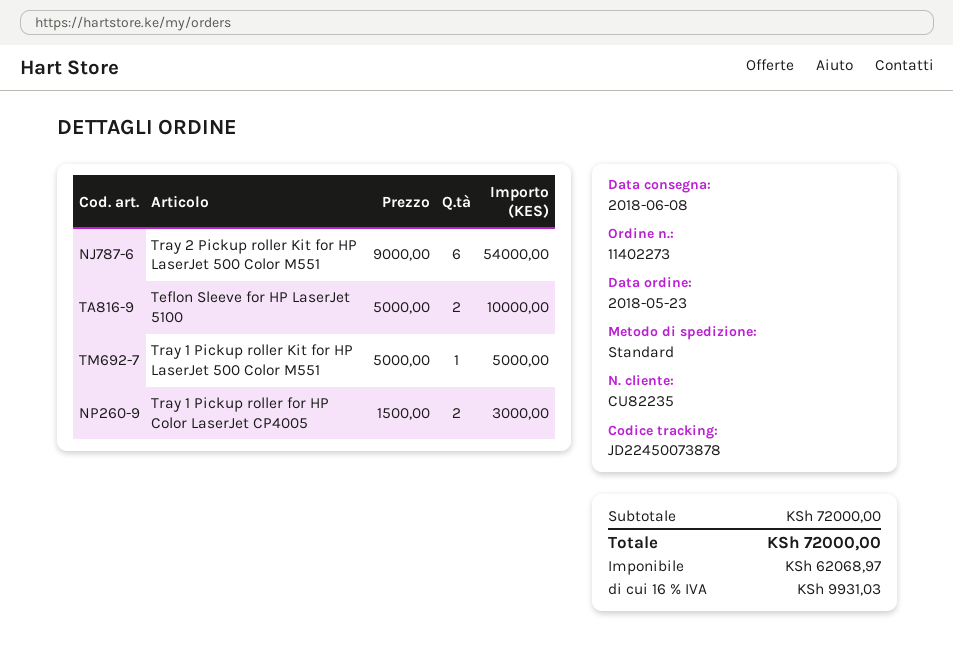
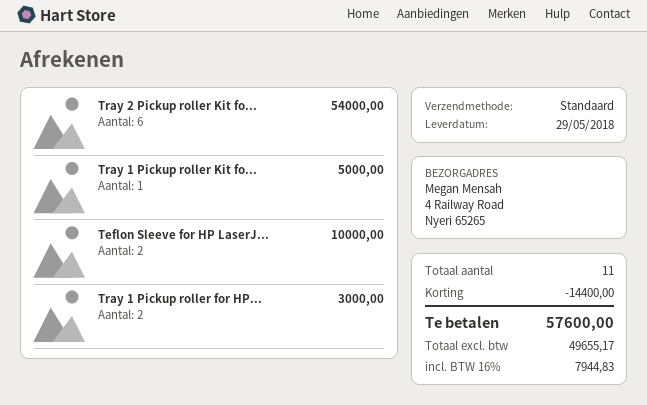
delivery date: 2018-06-08 -> 2018-05-29
discount: none -> 14400.00
net: 62068.97 -> 49655.17
tax: 16% = 9931.03 -> 16% = 7944.83
total: 72000.00 -> 57600.00

